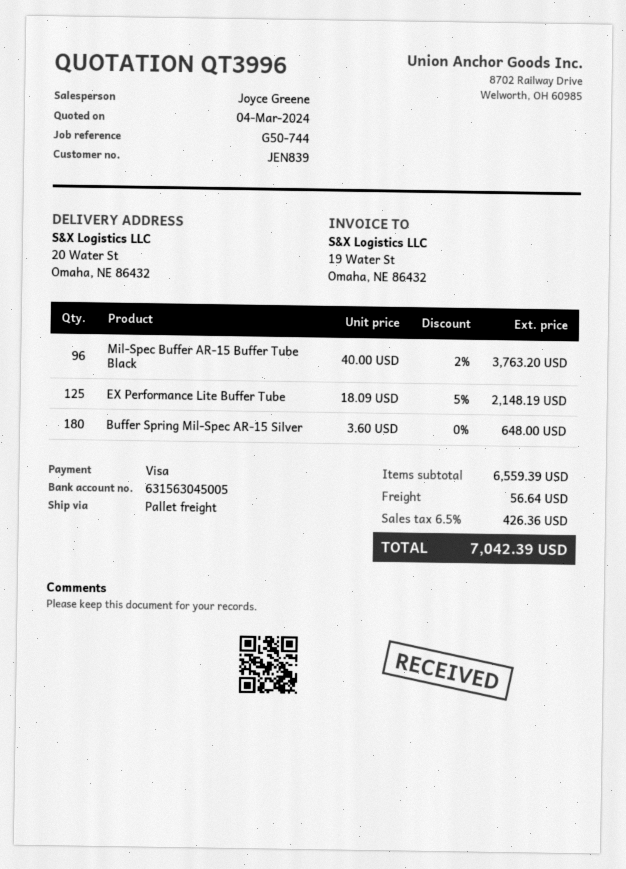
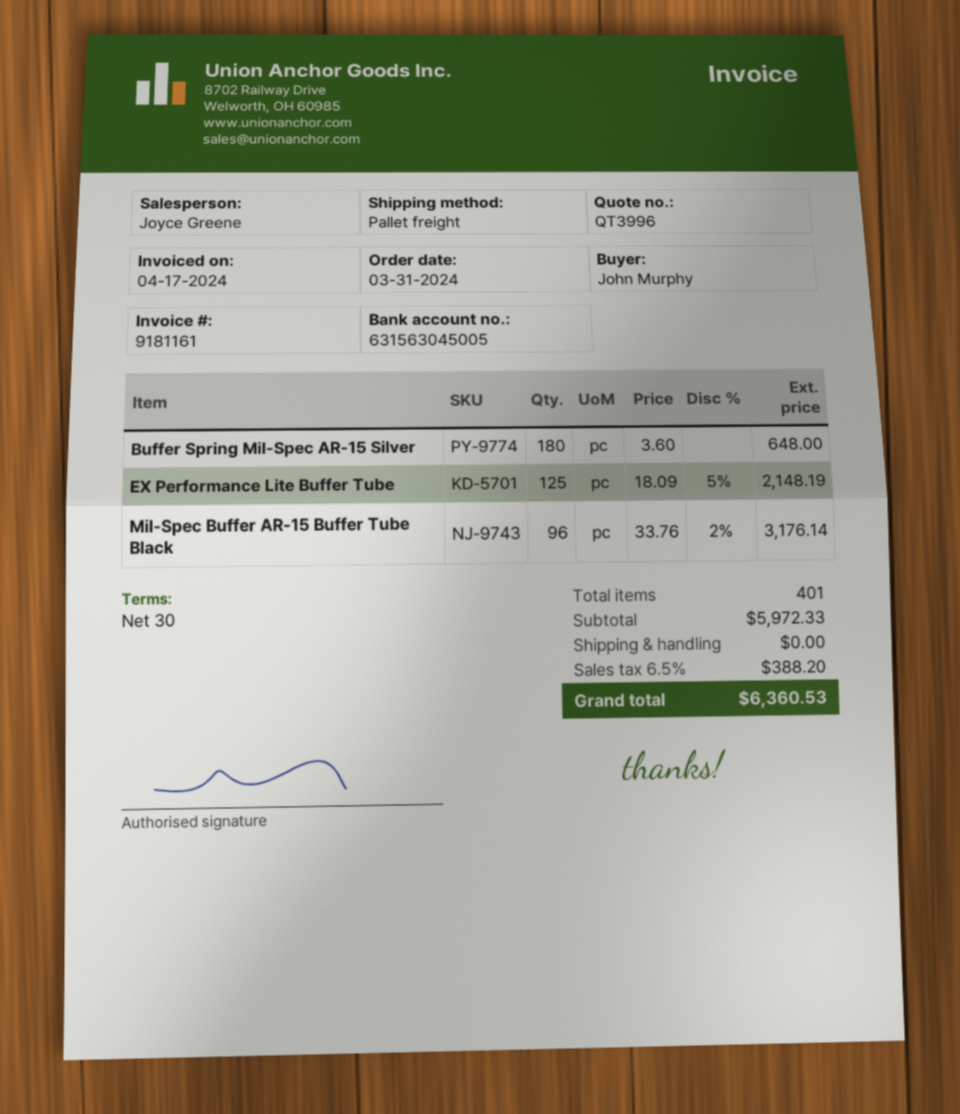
Mil-Spec Buffer AR-15 Buffer Tube Black: 96 x 40.00 - 2% = 3763.20 -> 96 x 33.76 - 2% = 3176.14
subtotal: 6559.39 -> 5972.33
shipping: 56.64 -> 0.00
tax: 6.5% = 426.36 -> 6.5% = 388.20
total: 7042.39 -> 6360.53

